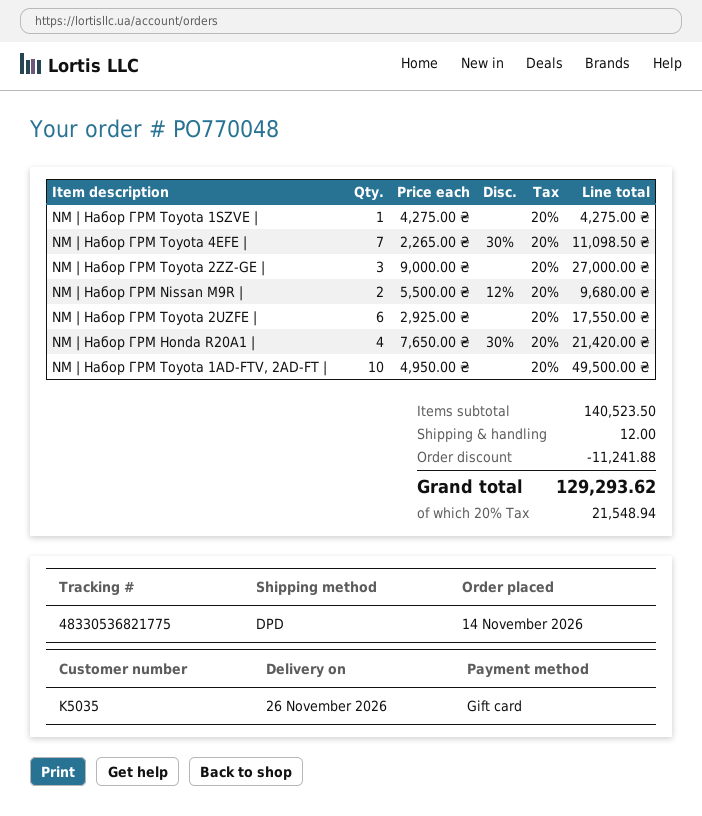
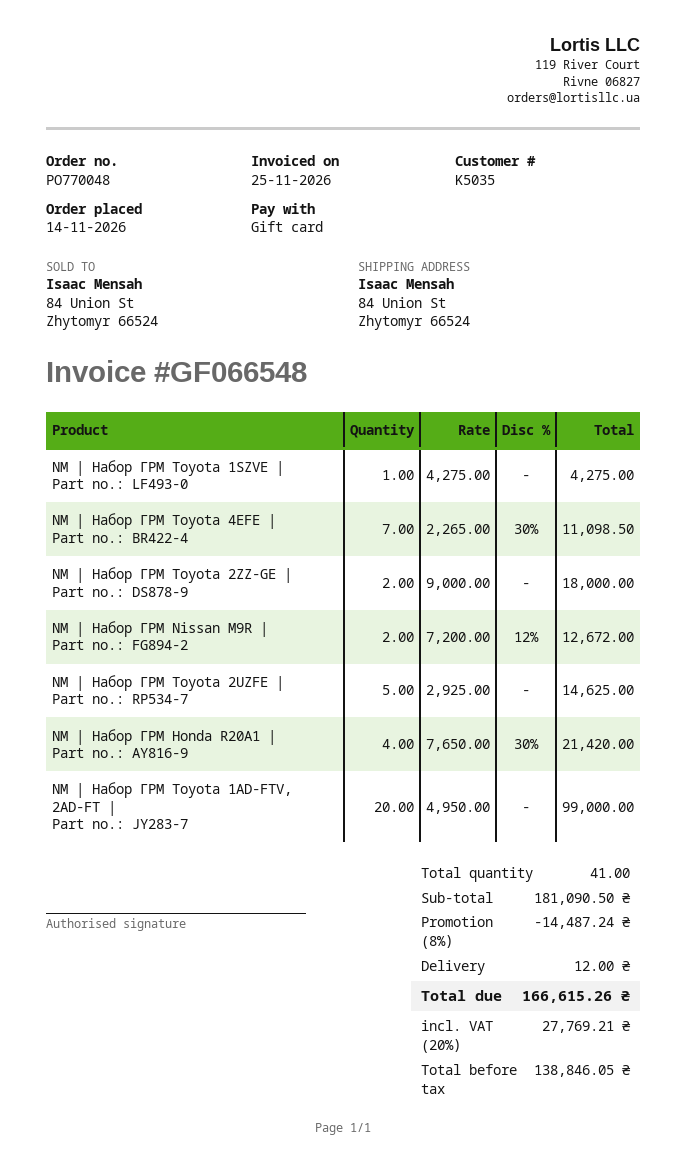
NM | Набор ГРМ Toyota 2ZZ-GE |: 3 x 9000.00 = 27000.00 -> 2 x 9000.00 = 18000.00
NM | Набор ГРМ Nissan M9R |: 2 x 5500.00 - 12% = 9680.00 -> 2 x 7200.00 - 12% = 12672.00
NM | Набор ГРМ Toyota 2UZFE |: 6 x 2925.00 = 17550.00 -> 5 x 2925.00 = 14625.00
NM | Набор ГРМ Toyota 1AD-FTV, 2AD-FT |: 10 x 4950.00 = 49500.00 -> 20 x 4950.00 = 99000.00
subtotal: 140523.50 -> 181090.50
discount: 11241.88 -> 14487.24
tax: 20% = 21548.94 -> 20% = 27769.21
total: 129293.62 -> 166615.26

